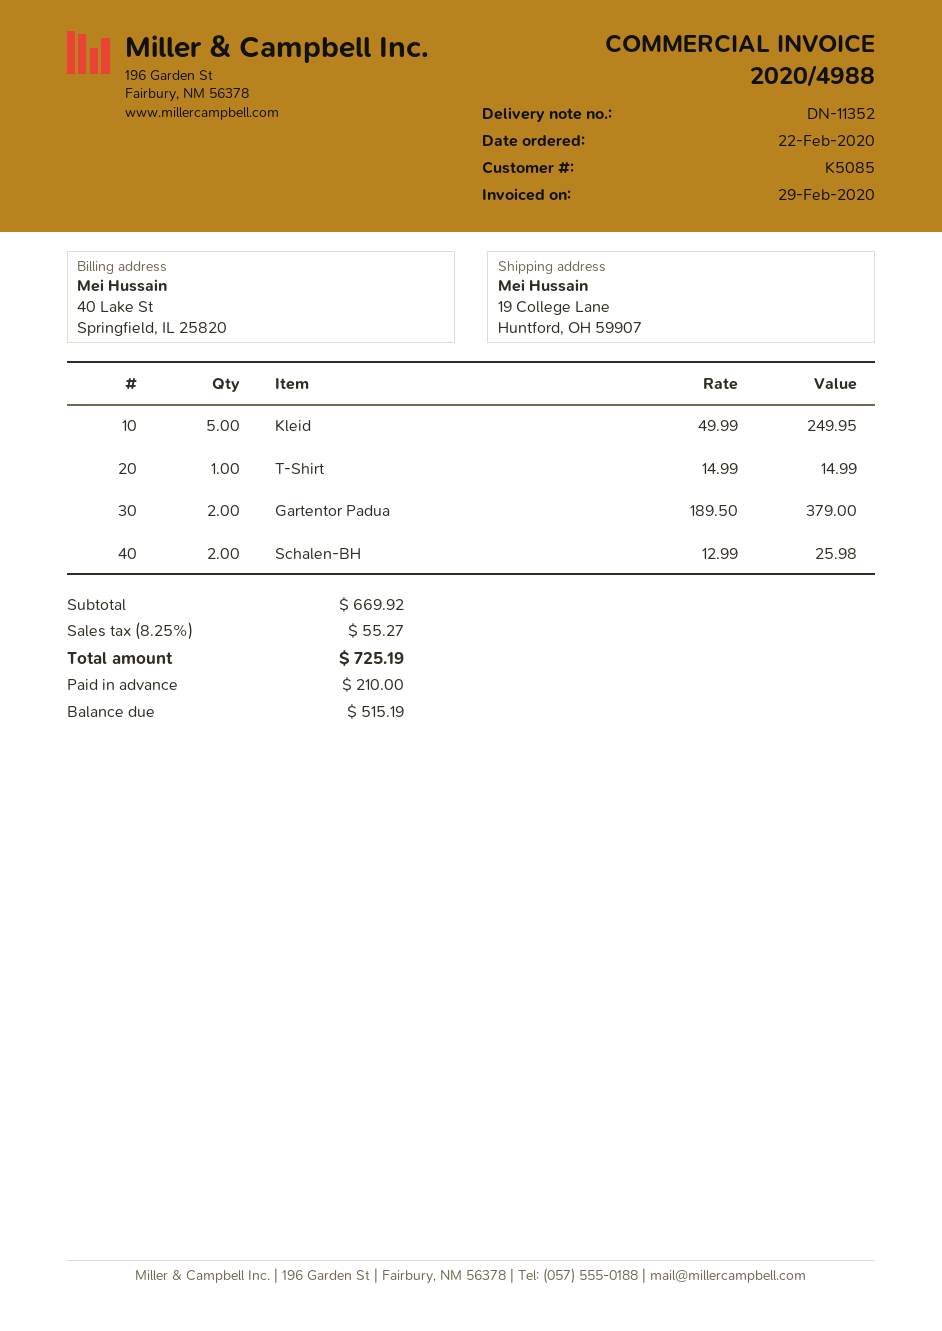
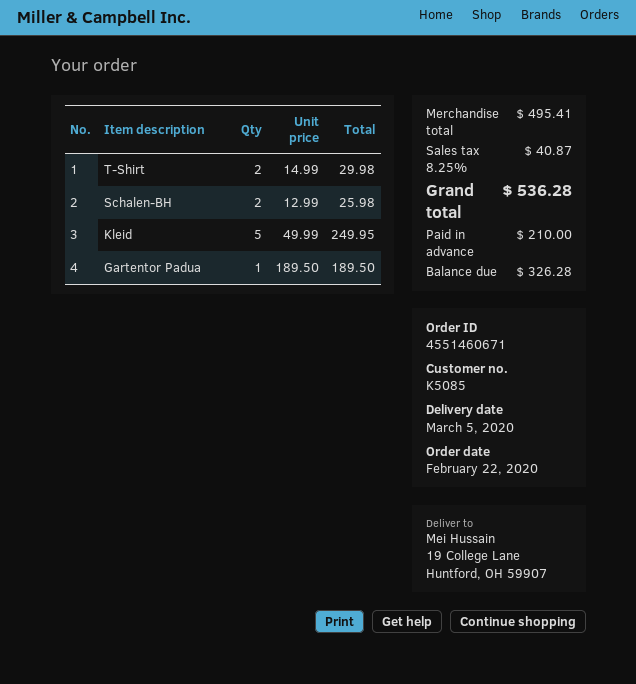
T-Shirt: 1 x 14.99 = 14.99 -> 2 x 14.99 = 29.98
Gartentor Padua: 2 x 189.50 = 379.00 -> 1 x 189.50 = 189.50
subtotal: 669.92 -> 495.41
tax: 8.25% = 55.27 -> 8.25% = 40.87
total: 725.19 -> 536.28
balance: 515.19 -> 326.28

